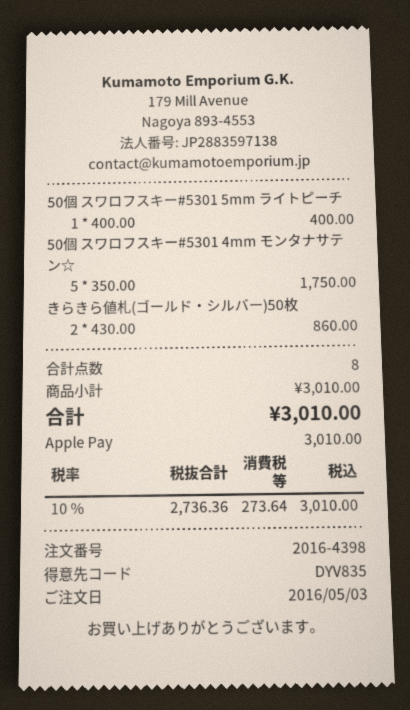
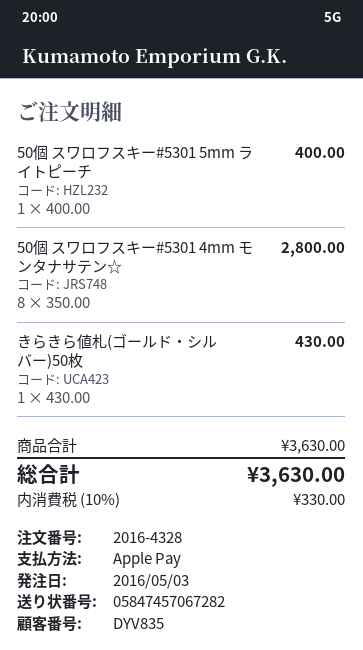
order number: 2016-4398 -> 2016-4328
50個 スワロフスキー#5301 4mm モンタナサテン☆: 5 x 350.00 = 1750.00 -> 8 x 350.00 = 2800.00
きらきら値札(ゴールド・シルバー)50枚: 2 x 430.00 = 860.00 -> 1 x 430.00 = 430.00
subtotal: 3010.00 -> 3630.00
tax: 10% = 273.64 -> 10% = 330.00
total: 3010.00 -> 3630.00

